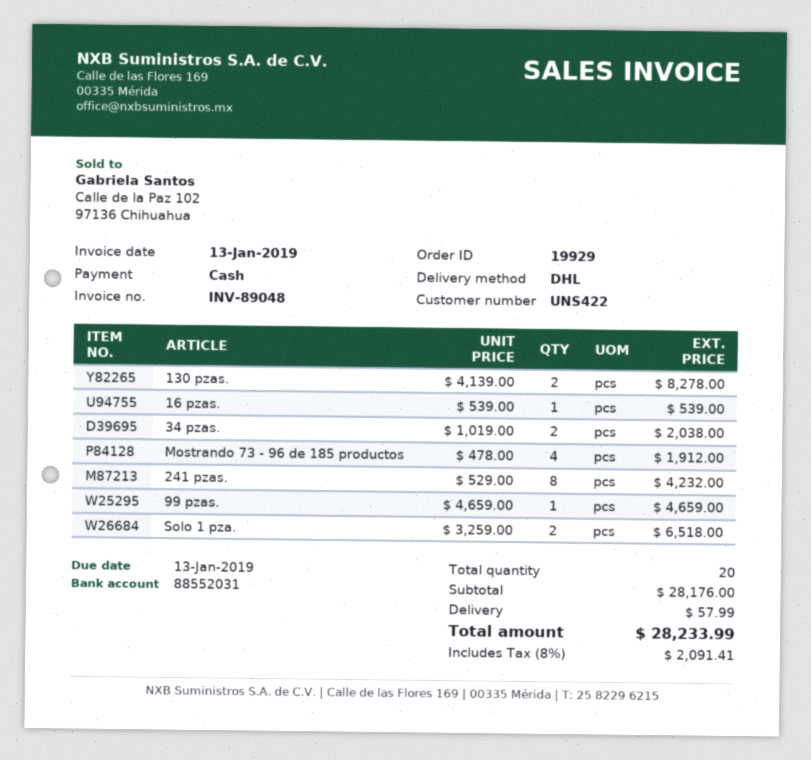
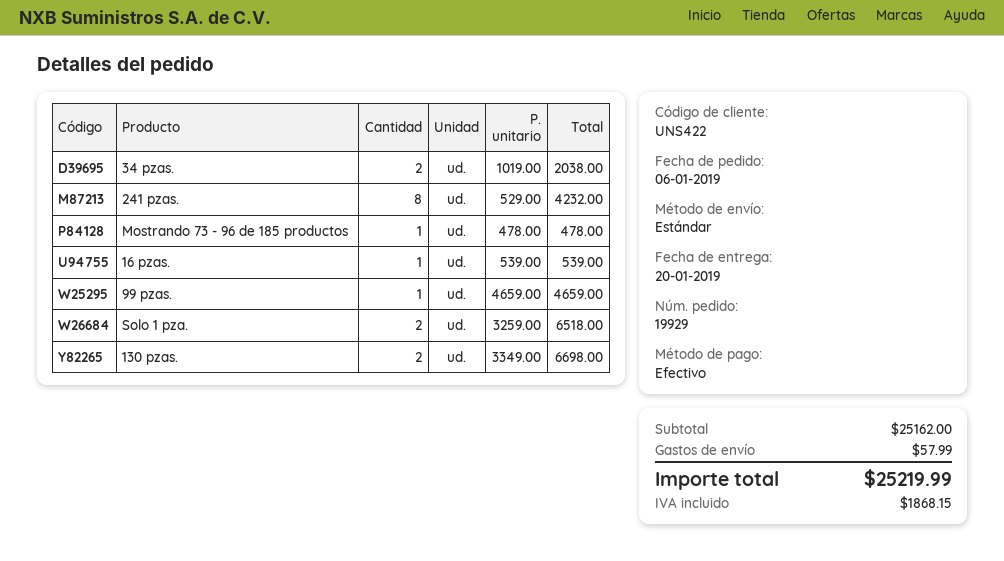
shipping method: DHL -> standard
130 pzas.: 2 x 4139.00 = 8278.00 -> 2 x 3349.00 = 6698.00
Mostrando 73 - 96 de 185 productos: 4 x 478.00 = 1912.00 -> 1 x 478.00 = 478.00
subtotal: 28176.00 -> 25162.00
tax: 2091.41 -> 1868.15
total: 28233.99 -> 25219.99

